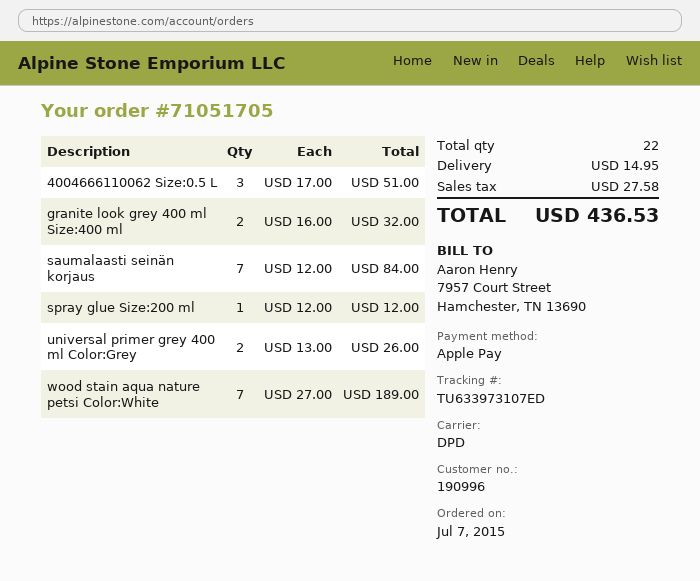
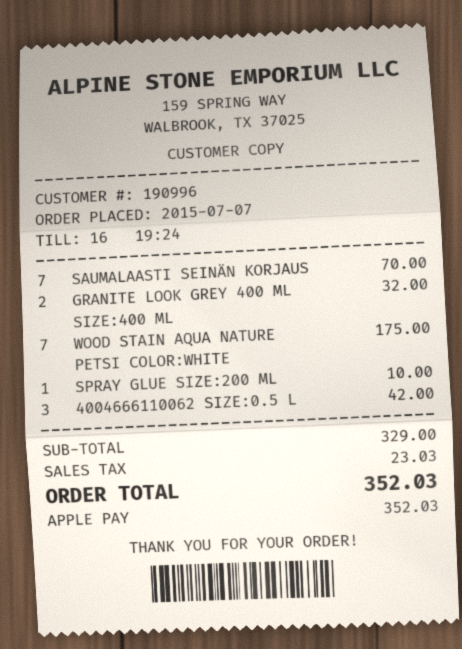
4004666110062 Size:0.5 L: 3 for 51.00 -> 3 for 42.00
saumalaasti seinän korjaus: 7 for 84.00 -> 7 for 70.00
spray glue Size:200 ml: 1 for 12.00 -> 1 for 10.00
universal primer grey 400 ml Color:Grey: 2 for 26.00 -> none
wood stain aqua nature petsi Color:White: 7 for 189.00 -> 7 for 175.00
shipping: 14.95 -> none
tax: 27.58 -> 23.03
total: 436.53 -> 352.03

